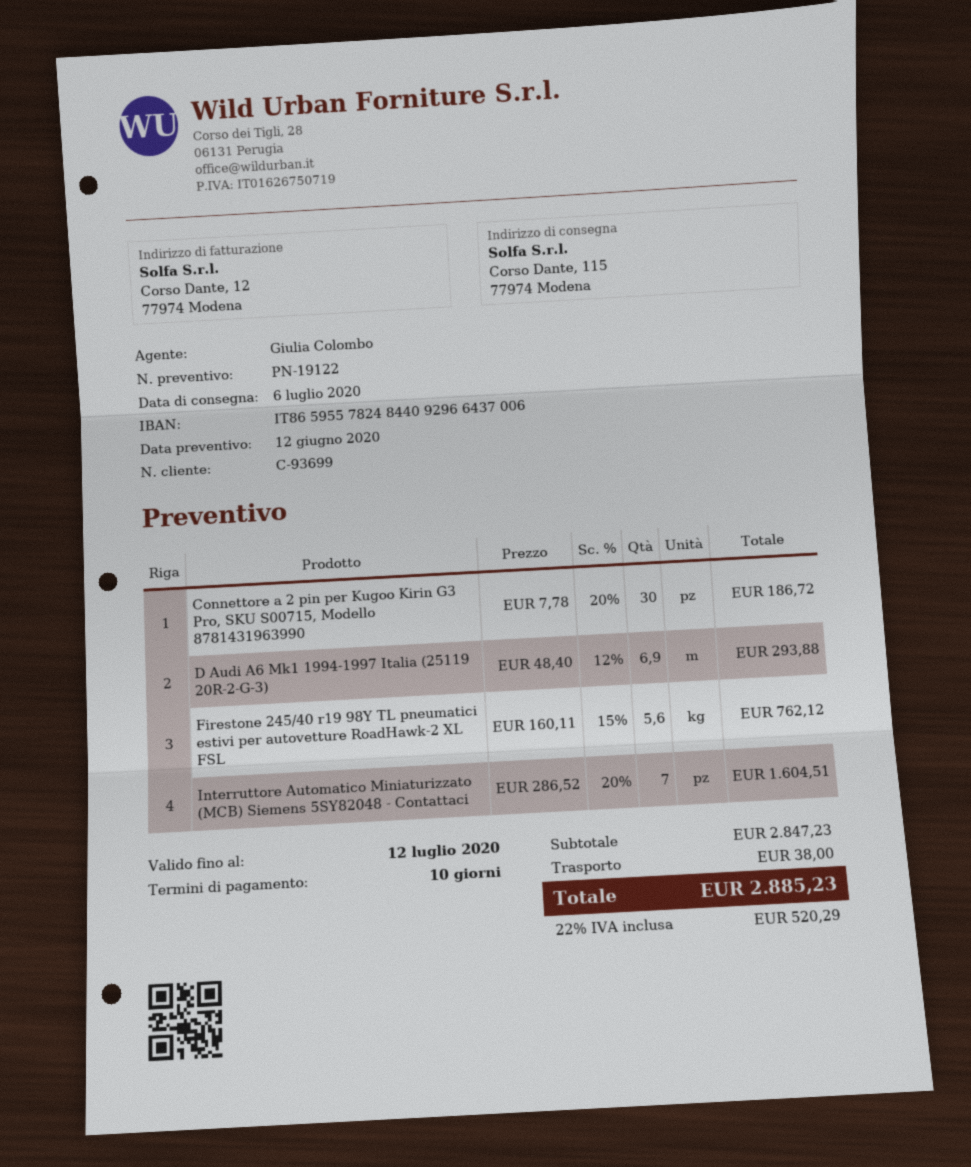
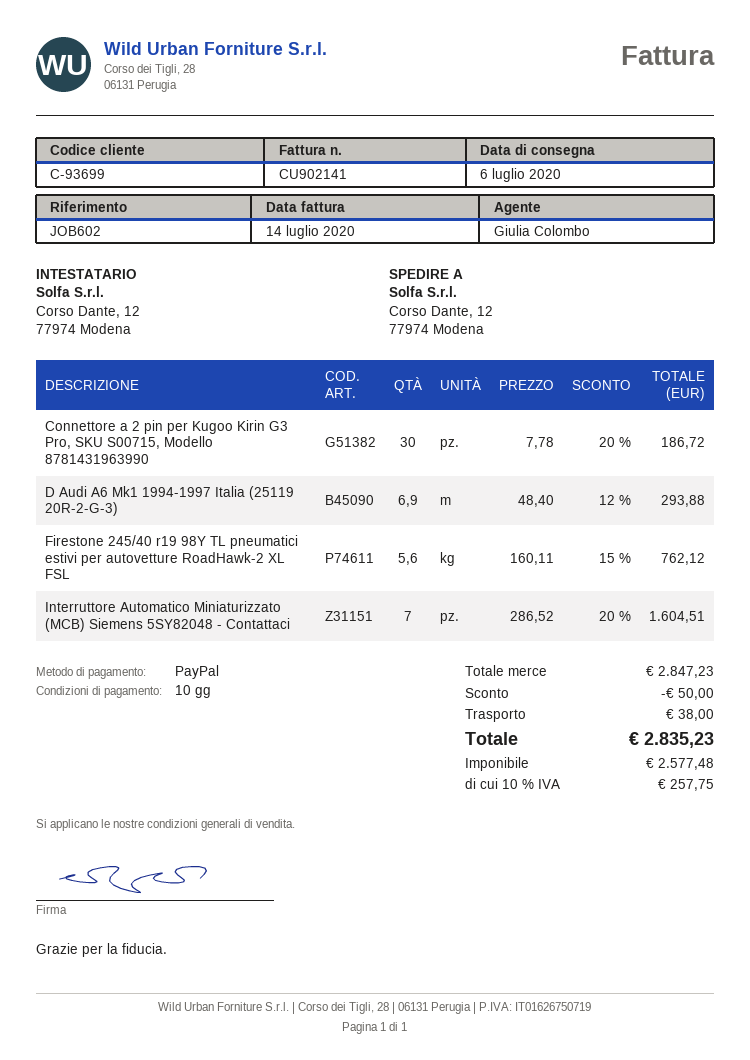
ship to: Corso Dante, 115, 77974 Modena -> Corso Dante, 12, 77974 Modena
discount: none -> 50.00
tax: 22% = 520.29 -> 10% = 257.75
total: 2885.23 -> 2835.23

